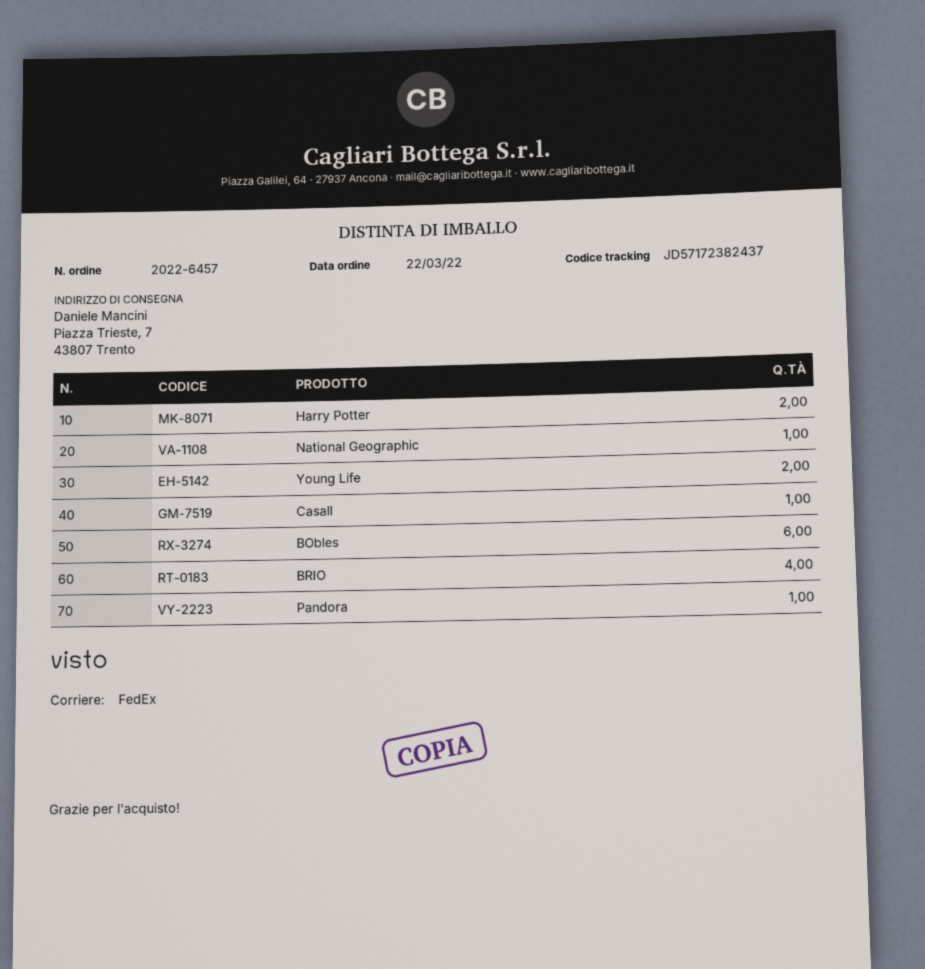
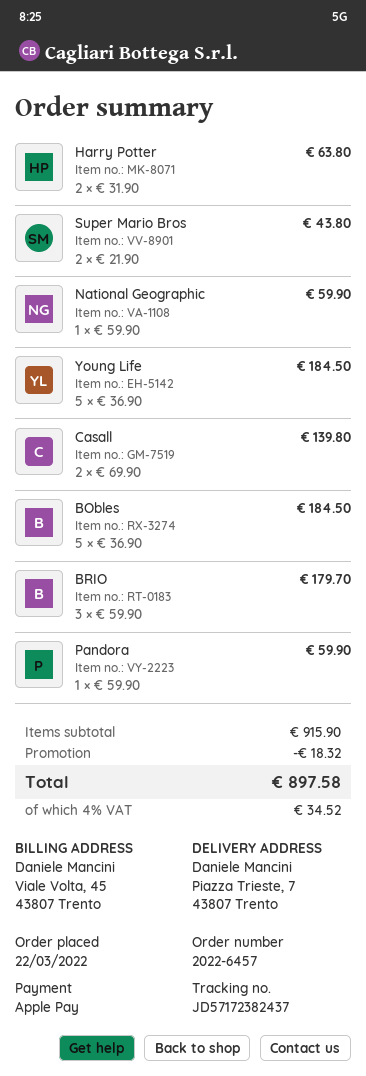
Young Life: 2 -> 5
Casall: 1 -> 2
BObles: 6 -> 5
BRIO: 4 -> 3
Super Mario Bros: none -> 2

